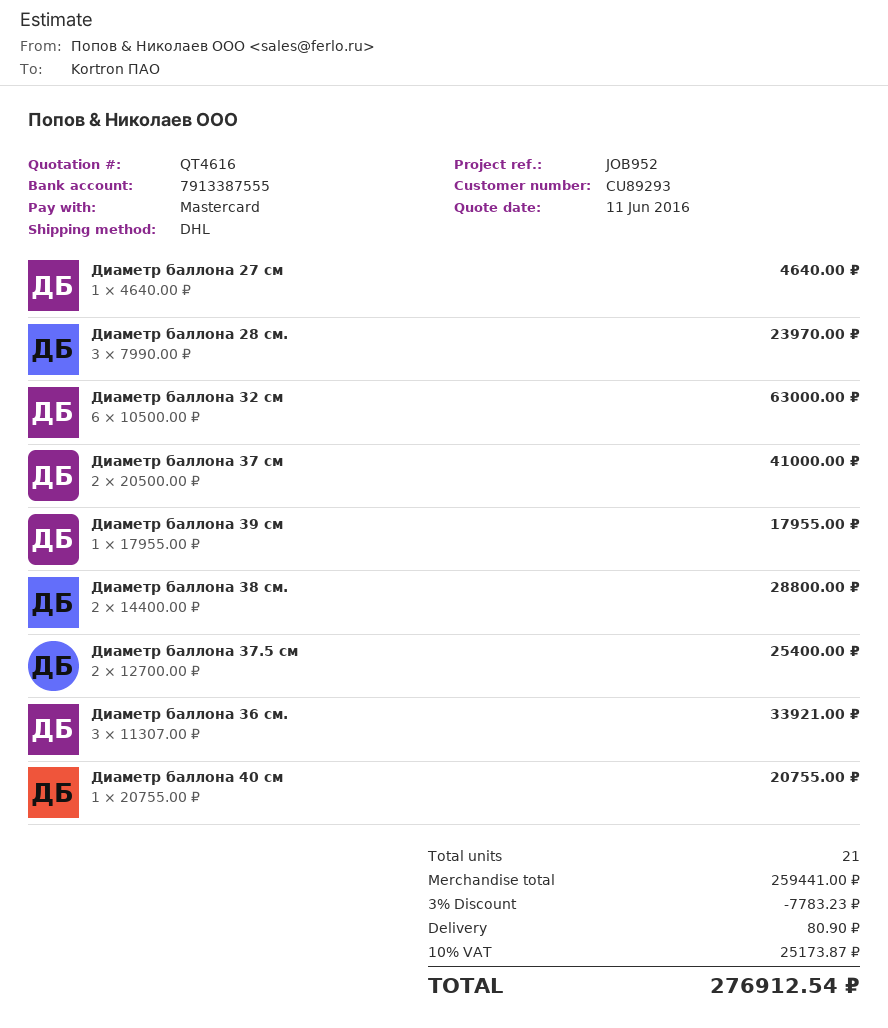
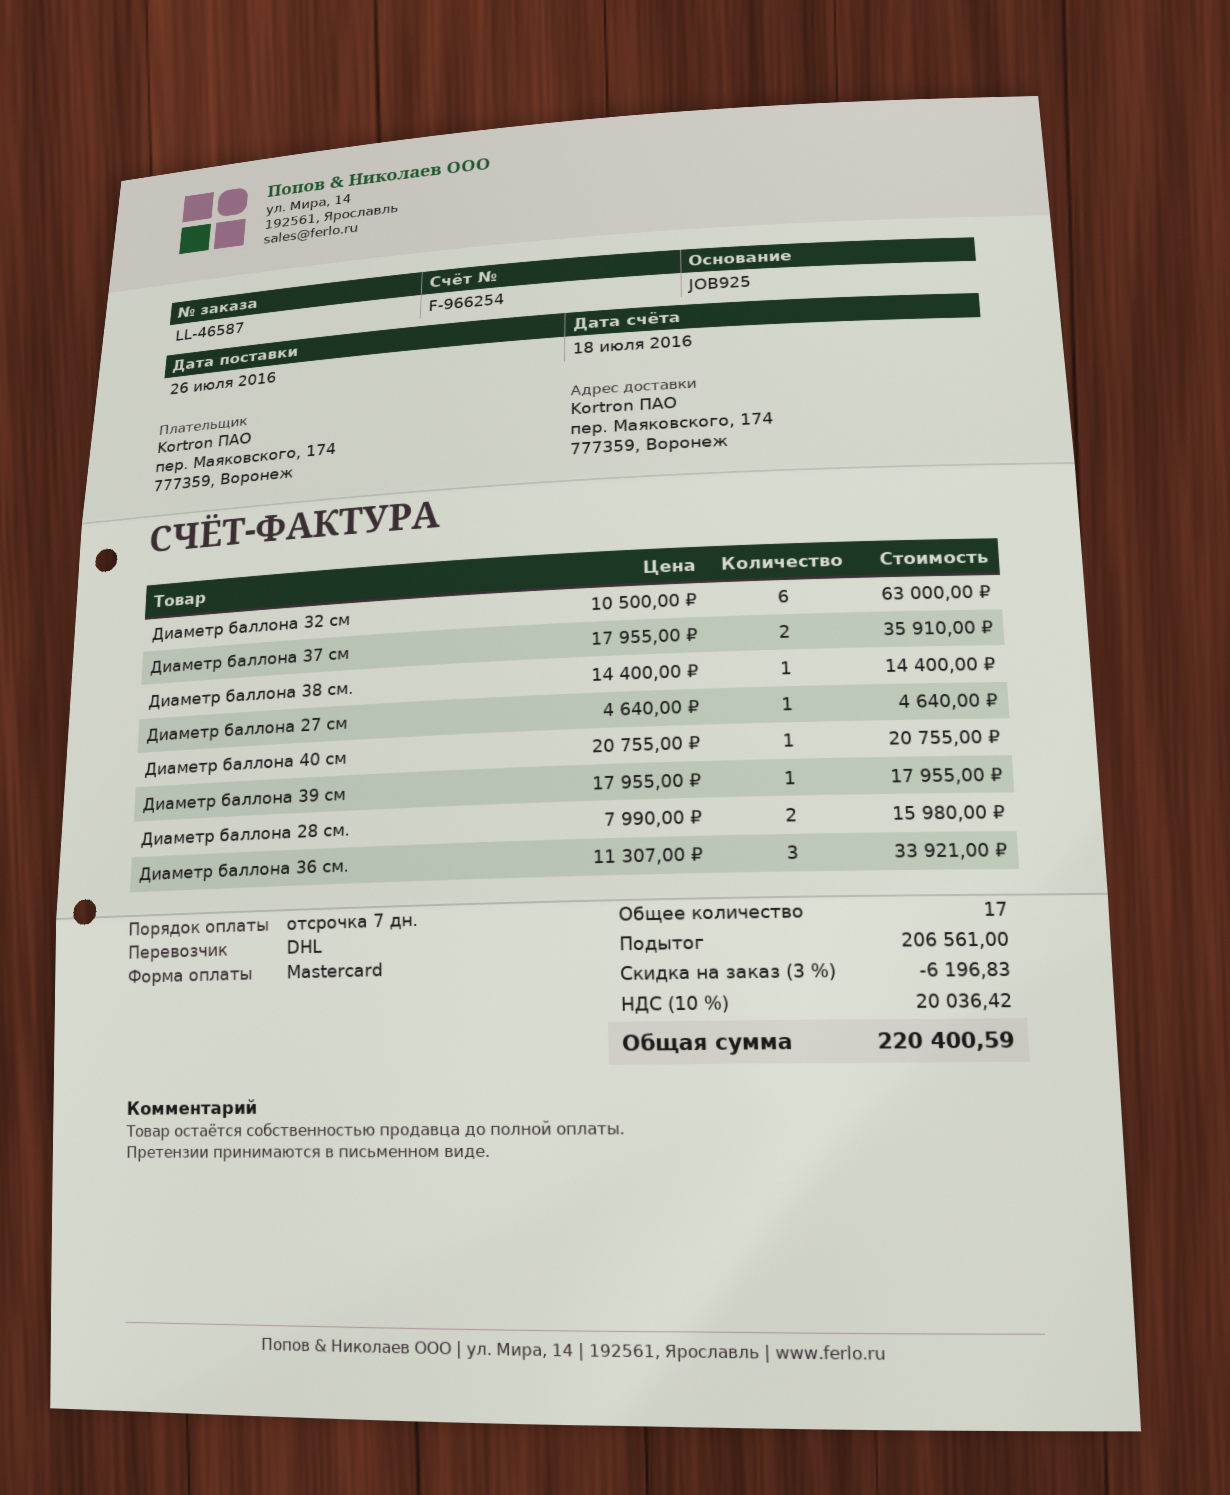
reference: JOB952 -> JOB925
Диаметр баллона 28 см.: 3 x 7990.00 = 23970.00 -> 2 x 7990.00 = 15980.00
Диаметр баллона 37 см: 2 x 20500.00 = 41000.00 -> 2 x 17955.00 = 35910.00
Диаметр баллона 38 см.: 2 x 14400.00 = 28800.00 -> 1 x 14400.00 = 14400.00
Диаметр баллона 37.5 см: 2 x 12700.00 = 25400.00 -> none
total quantity: 21 -> 17
subtotal: 259441.00 -> 206561.00
discount: 3% = 7783.23 -> 3% = 6196.83
shipping: 80.90 -> none
tax: 10% = 25173.87 -> 10% = 20036.42
total: 276912.54 -> 220400.59

